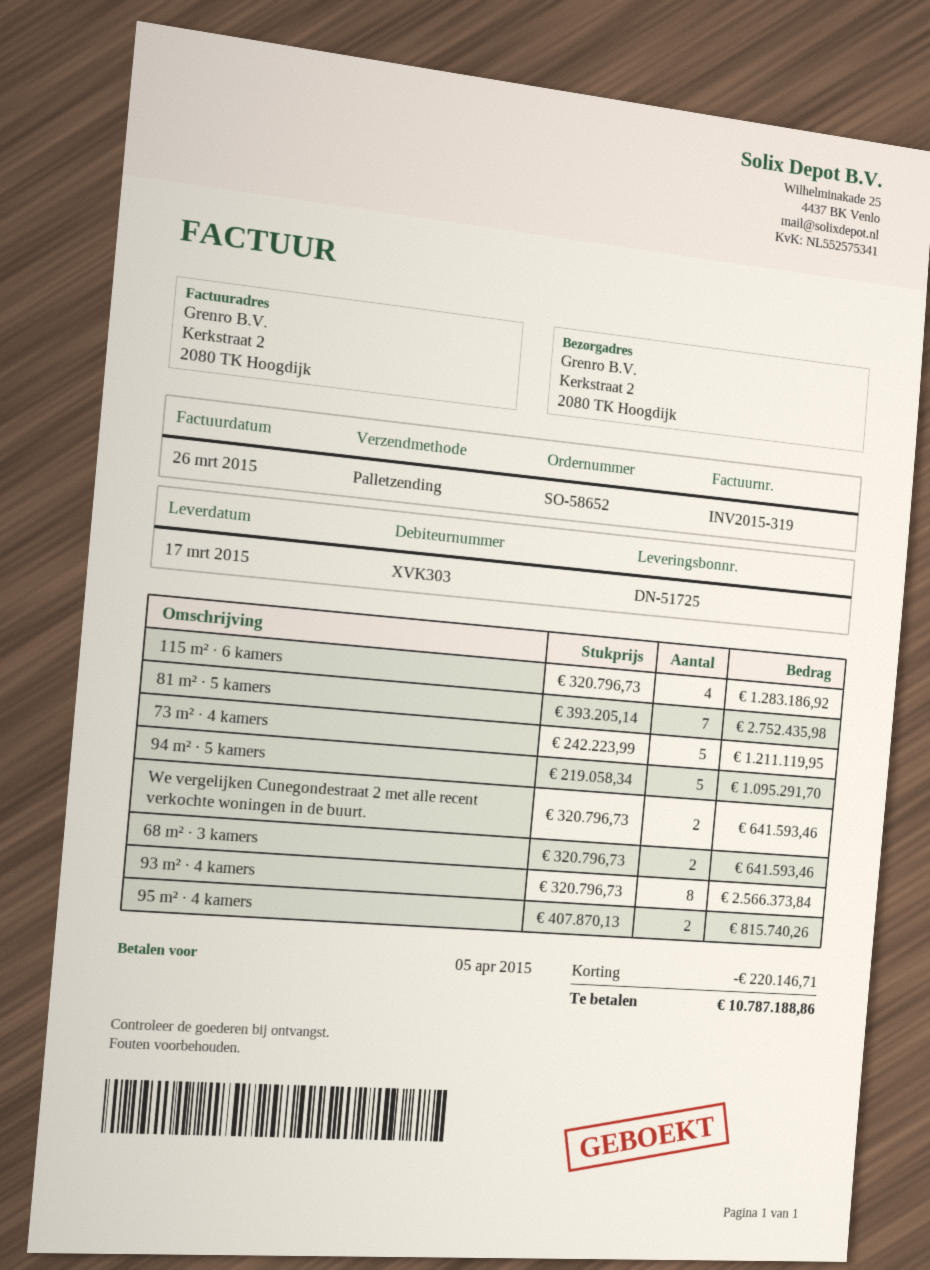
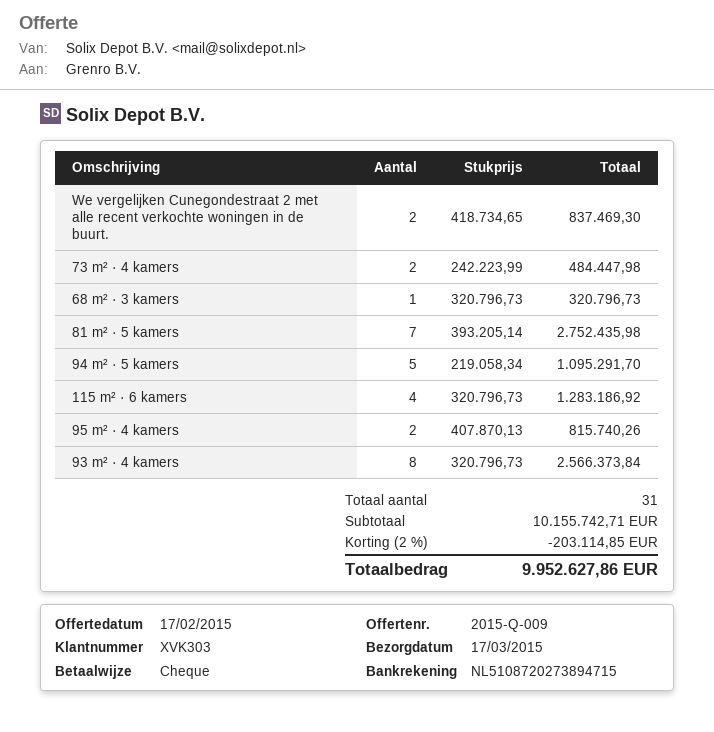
73 m² · 4 kamers: 5 x 242223.99 = 1211119.95 -> 2 x 242223.99 = 484447.98
We vergelijken Cunegondestraat 2 met alle recent verkochte woningen in de buurt.: 2 x 320796.73 = 641593.46 -> 2 x 418734.65 = 837469.30
68 m² · 3 kamers: 2 x 320796.73 = 641593.46 -> 1 x 320796.73 = 320796.73
discount: 220146.71 -> 203114.85
total: 10787188.86 -> 9952627.86

